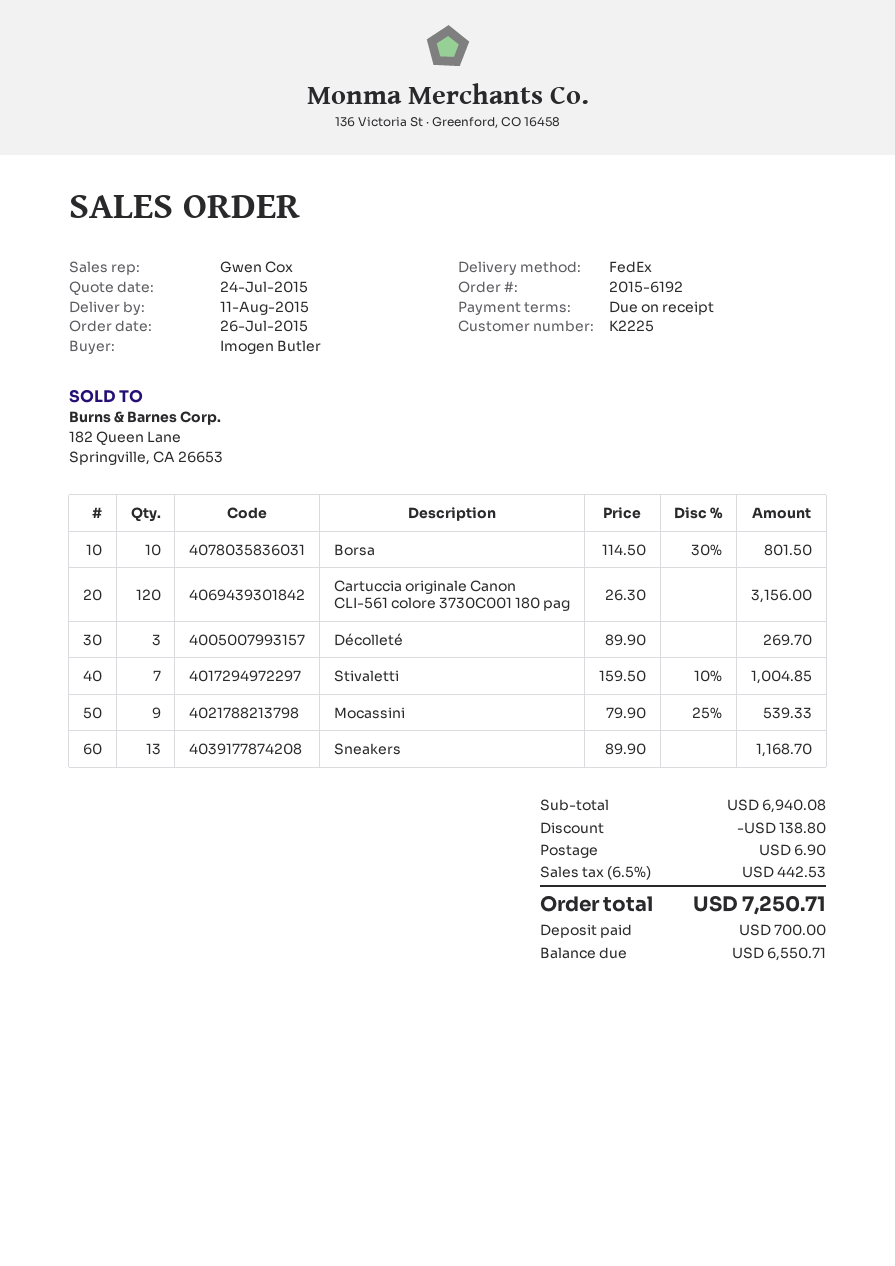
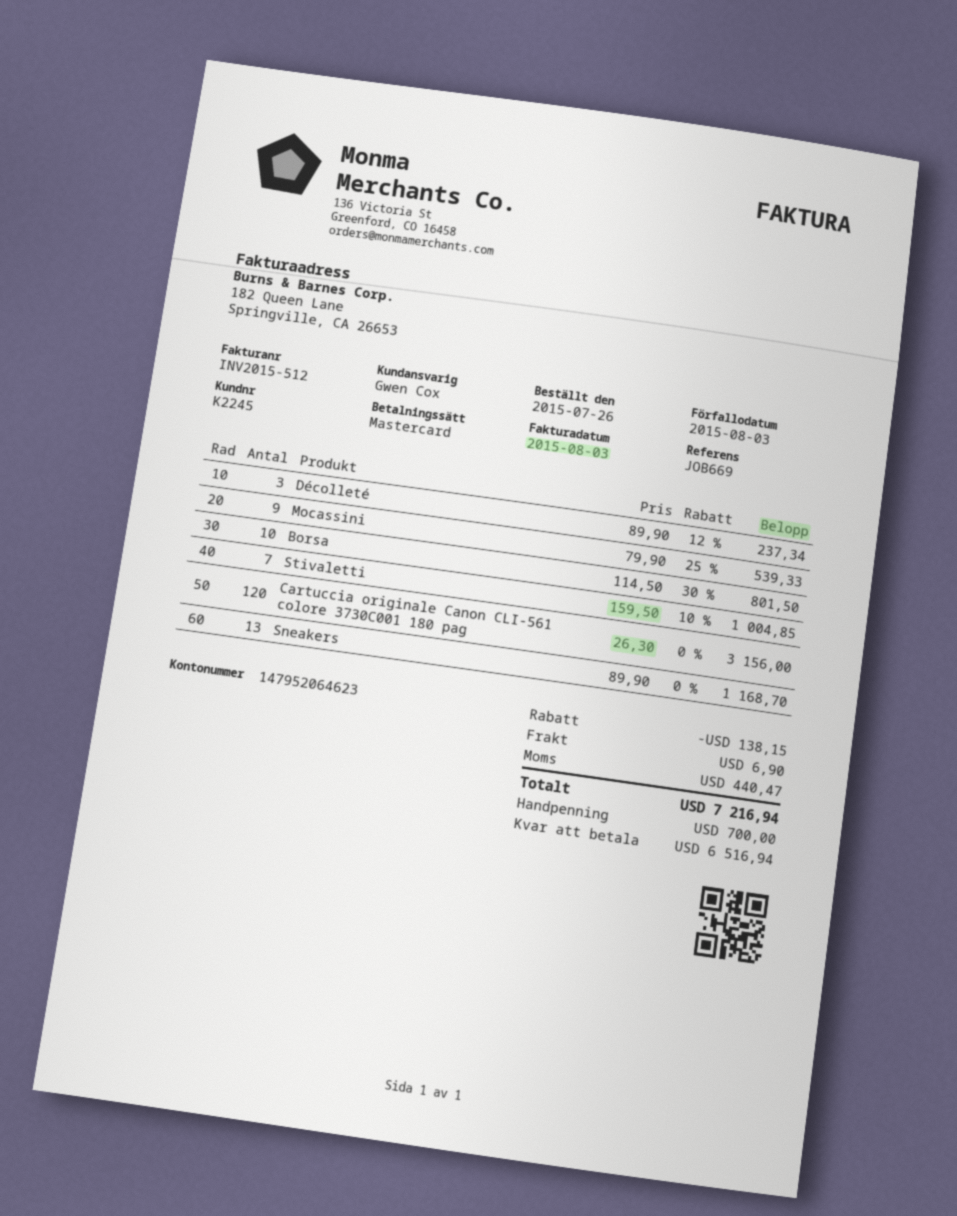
customer number: K2225 -> K2245
Décolleté: 3 x 89.90 = 269.70 -> 3 x 89.90 - 12% = 237.34
discount: 138.80 -> 138.15
tax: 442.53 -> 440.47
total: 7250.71 -> 7216.94
balance: 6550.71 -> 6516.94

